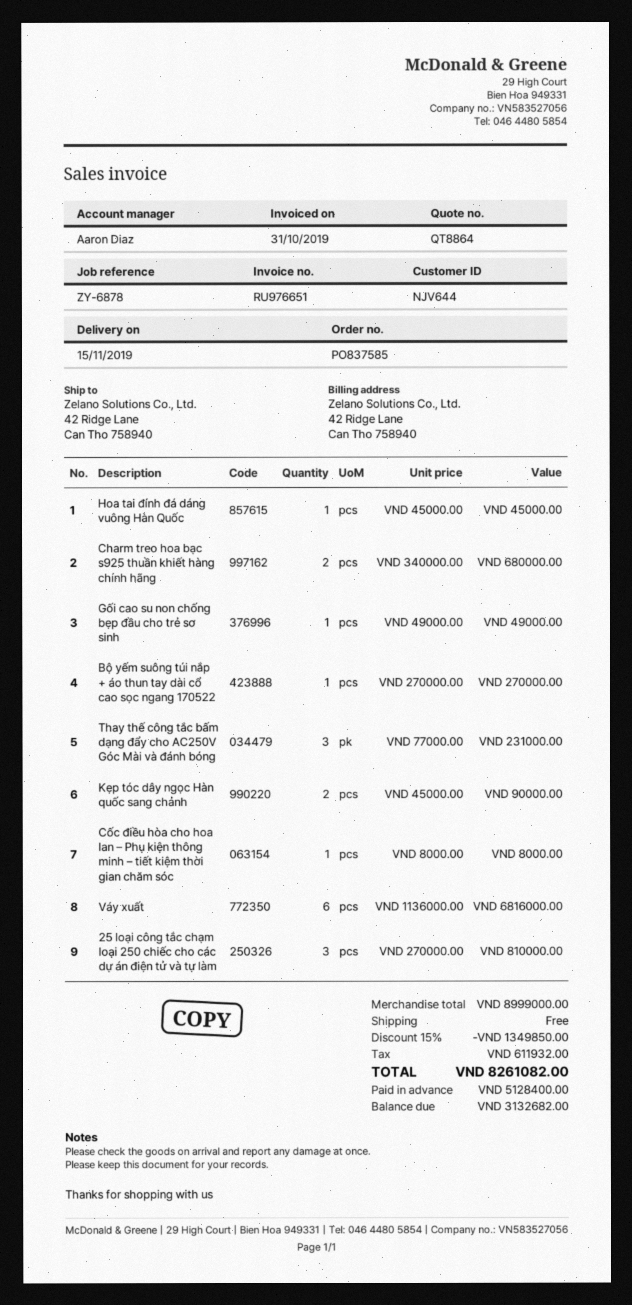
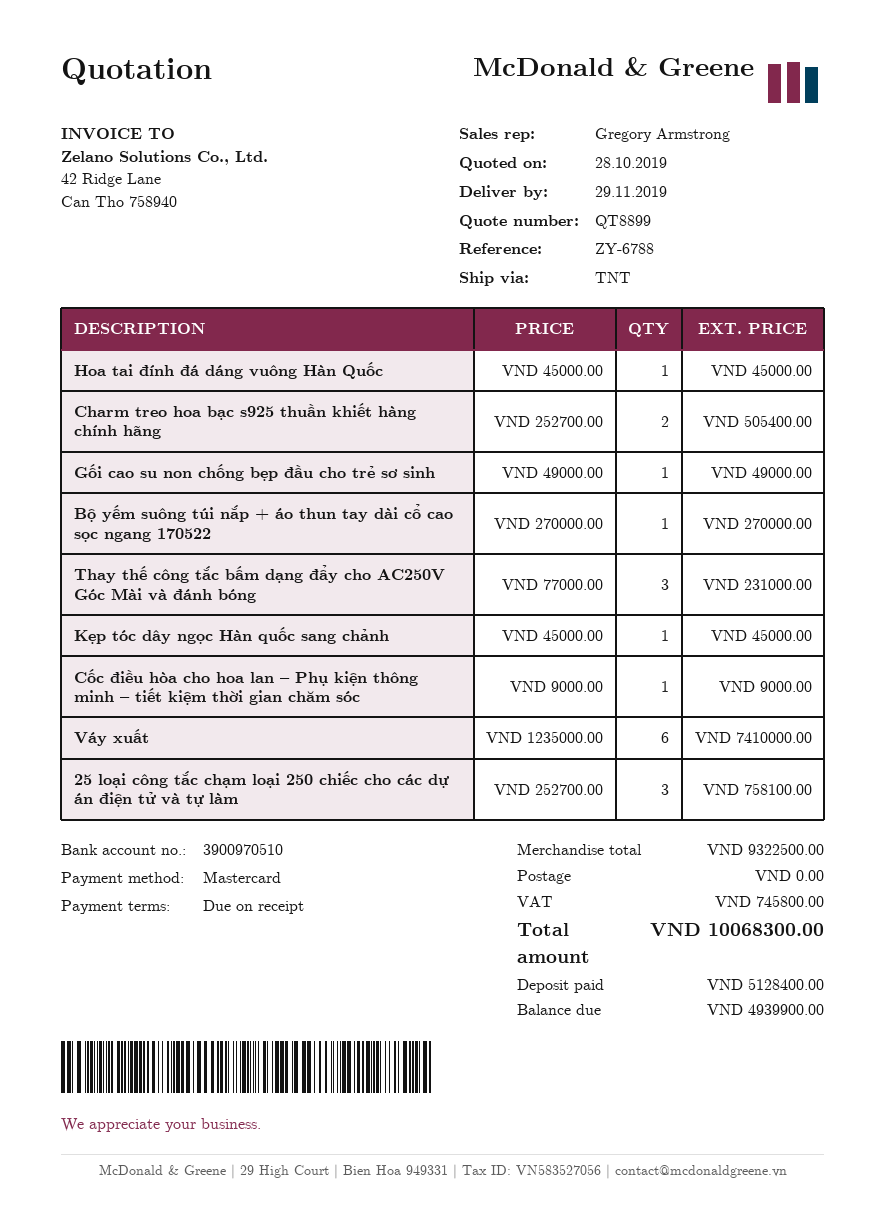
quote number: QT8864 -> QT8899
delivery date: 2019-11-15 -> 2019-11-29
reference: ZY-6878 -> ZY-6788
sales rep: Aaron Diaz -> Gregory Armstrong
Charm treo hoa bạc s925 thuần khiết hàng chính hãng: 2 x 340000.00 = 680000.00 -> 2 x 252700.00 = 505400.00
Kẹp tóc dây ngọc Hàn quốc sang chảnh: 2 x 45000.00 = 90000.00 -> 1 x 45000.00 = 45000.00
Cốc điều hòa cho hoa lan – Phụ kiện thông minh – tiết kiệm thời gian chăm sóc: 1 x 8000.00 = 8000.00 -> 1 x 9000.00 = 9000.00
Váy xuất: 6 x 1136000.00 = 6816000.00 -> 6 x 1235000.00 = 7410000.00
25 loại công tắc chạm loại 250 chiếc cho các dự án điện tử và tự làm: 3 x 270000.00 = 810000.00 -> 3 x 252700.00 = 758100.00
subtotal: 8999000.00 -> 9322500.00
discount: 15% = 1349850.00 -> none
tax: 611932.00 -> 745800.00
total: 8261082.00 -> 10068300.00
balance: 3132682.00 -> 4939900.00

